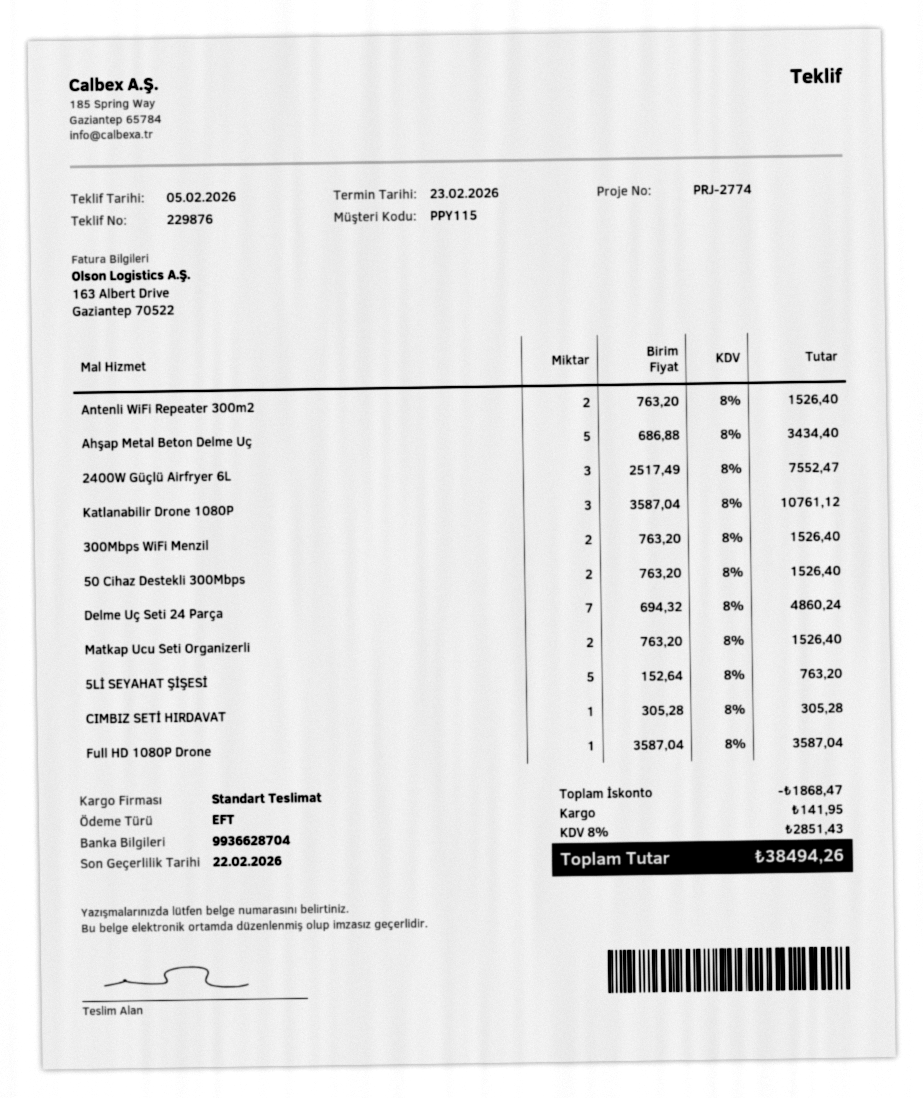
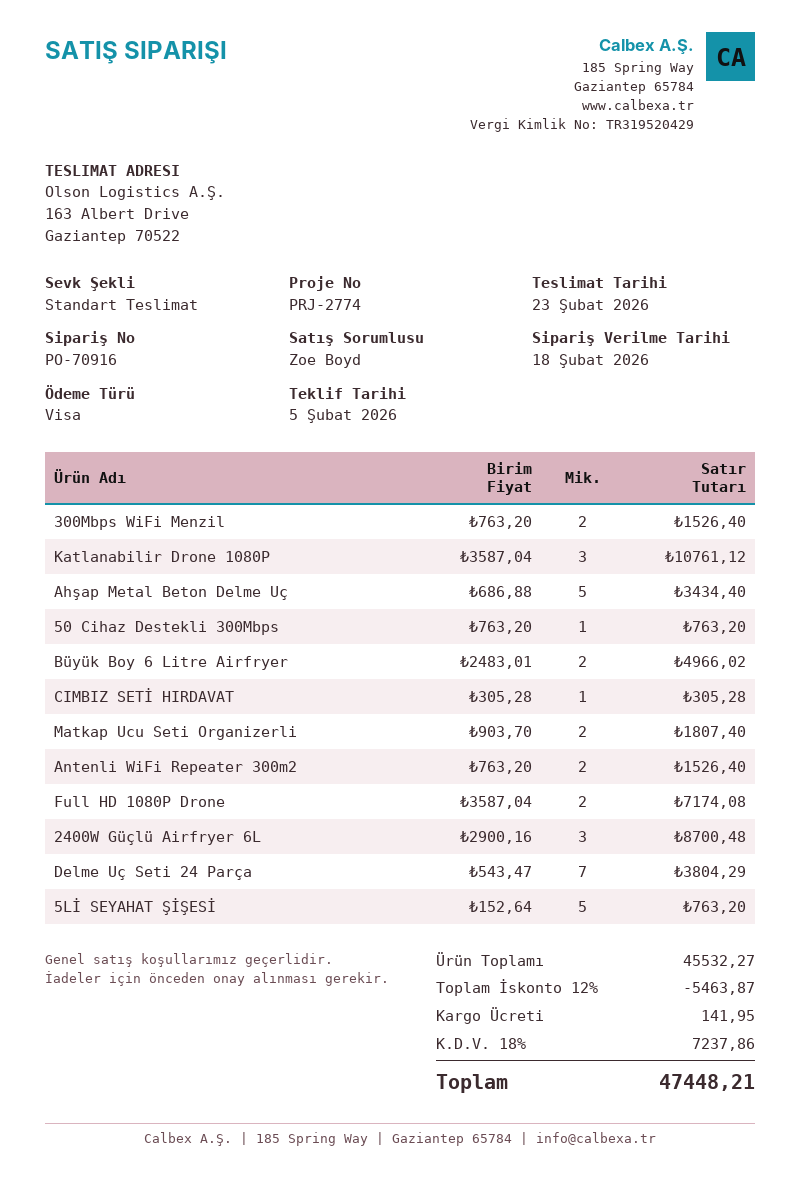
payment method: bank transfer -> Visa
2400W Güçlü Airfryer 6L: 3 x 2517.49 = 7552.47 -> 3 x 2900.16 = 8700.48
50 Cihaz Destekli 300Mbps: 2 x 763.20 = 1526.40 -> 1 x 763.20 = 763.20
Delme Uç Seti 24 Parça: 7 x 694.32 = 4860.24 -> 7 x 543.47 = 3804.29
Matkap Ucu Seti Organizerli: 2 x 763.20 = 1526.40 -> 2 x 903.70 = 1807.40
Full HD 1080P Drone: 1 x 3587.04 = 3587.04 -> 2 x 3587.04 = 7174.08
Büyük Boy 6 Litre Airfryer: none -> 2 x 2483.01 = 4966.02
discount: 1868.47 -> 5463.87
tax: 8% = 2851.43 -> 18% = 7237.86
total: 38494.26 -> 47448.21

